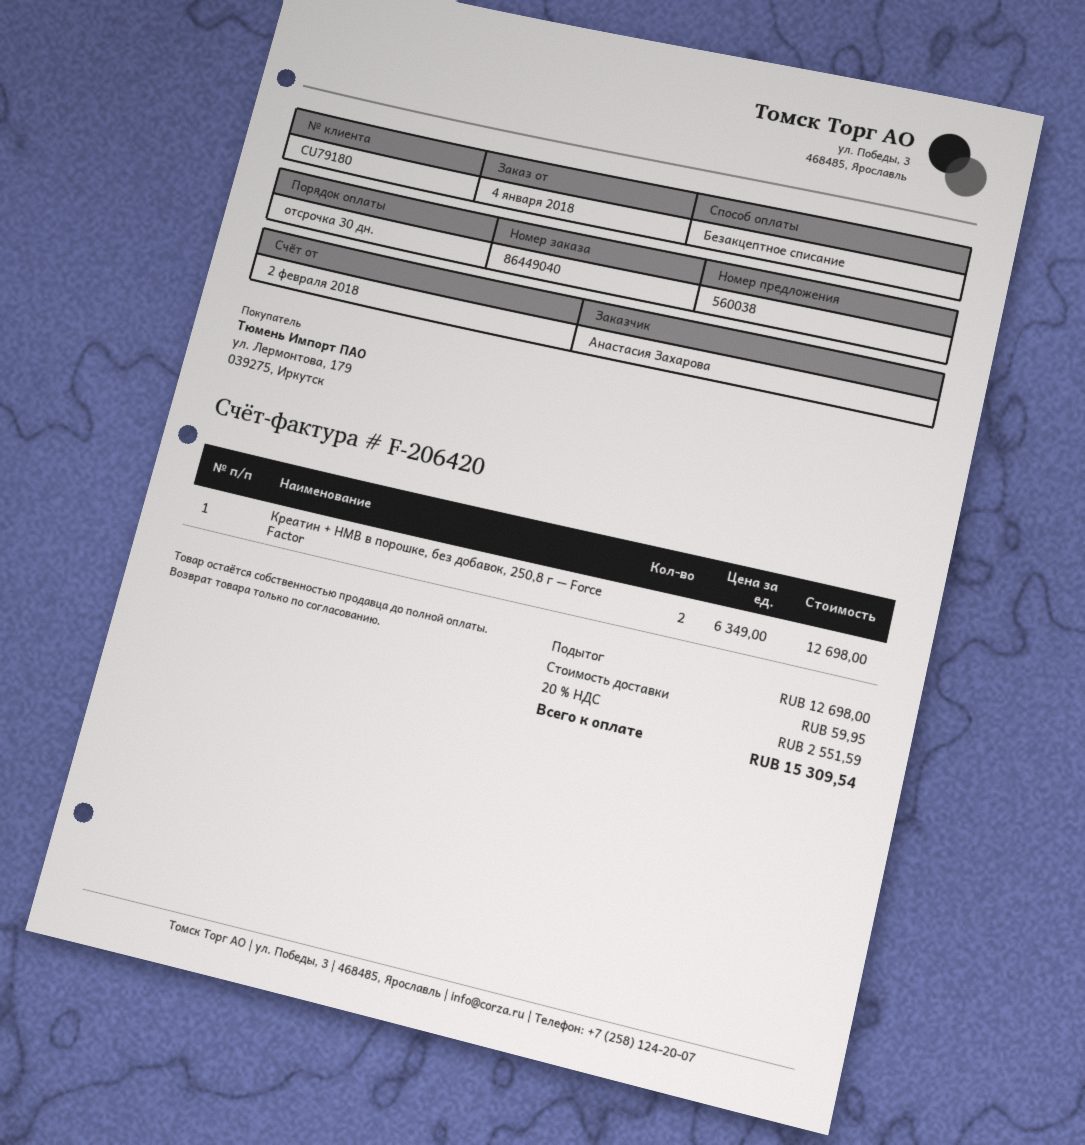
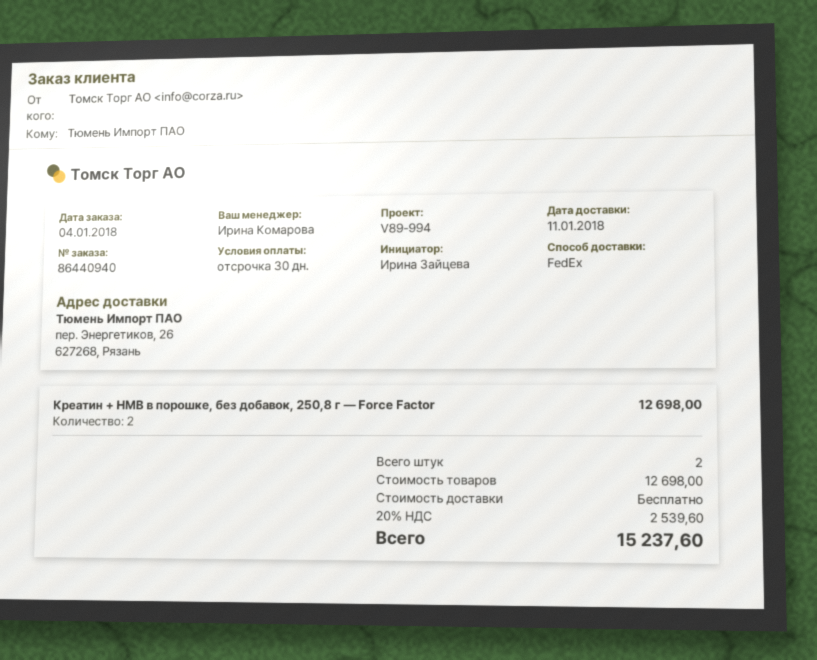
order number: 86449040 -> 86440940
ordered by: Анастасия Захарова -> Ирина Зайцева
shipping: 59.95 -> 0.00
tax: 20% = 2551.59 -> 20% = 2539.60
total: 15309.54 -> 15237.60

